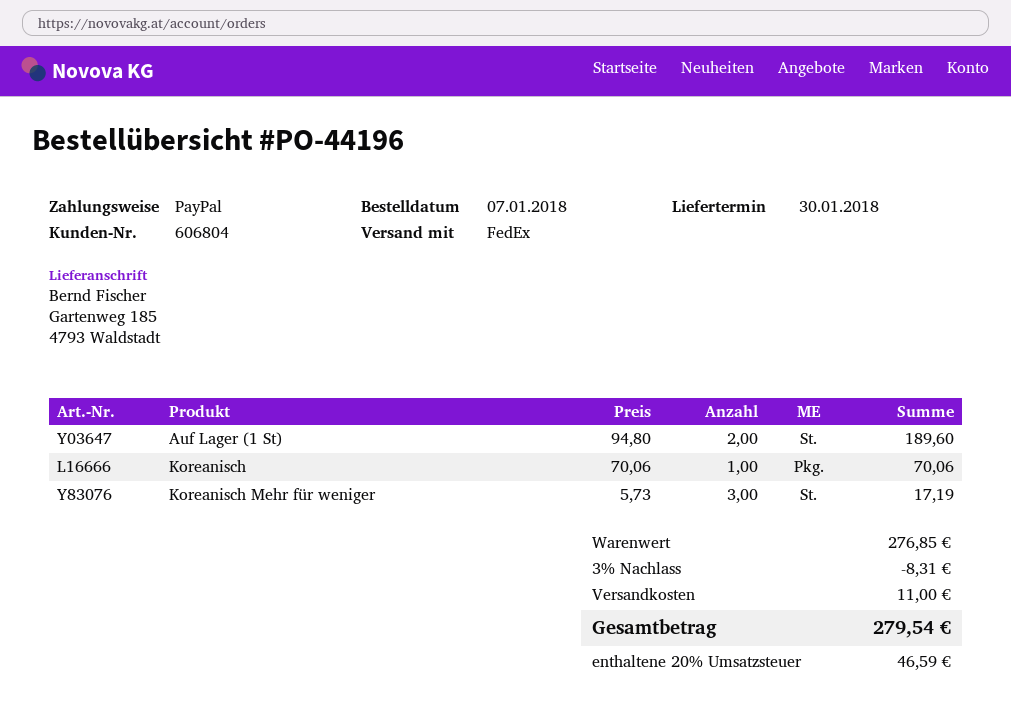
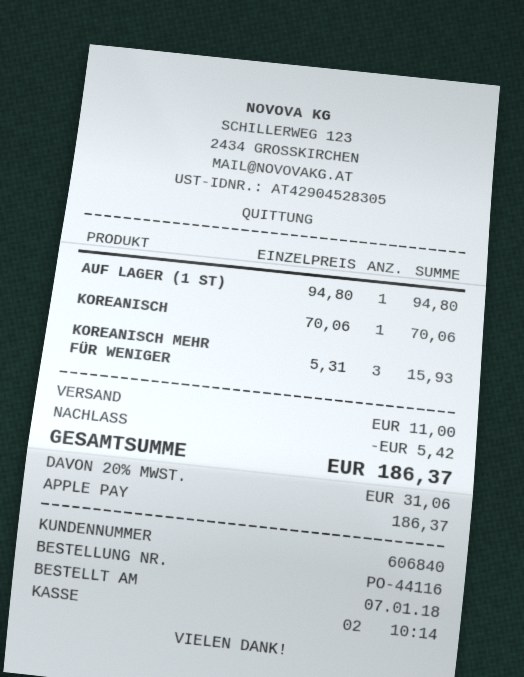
order number: PO-44196 -> PO-44116
customer number: 606804 -> 606840
payment method: PayPal -> Apple Pay
Auf Lager (1 St): 2 x 94.80 = 189.60 -> 1 x 94.80 = 94.80
Koreanisch Mehr für weniger: 3 x 5.73 = 17.19 -> 3 x 5.31 = 15.93
discount: 8.31 -> 5.42
tax: 20% = 46.59 -> 20% = 31.06
total: 279.54 -> 186.37

